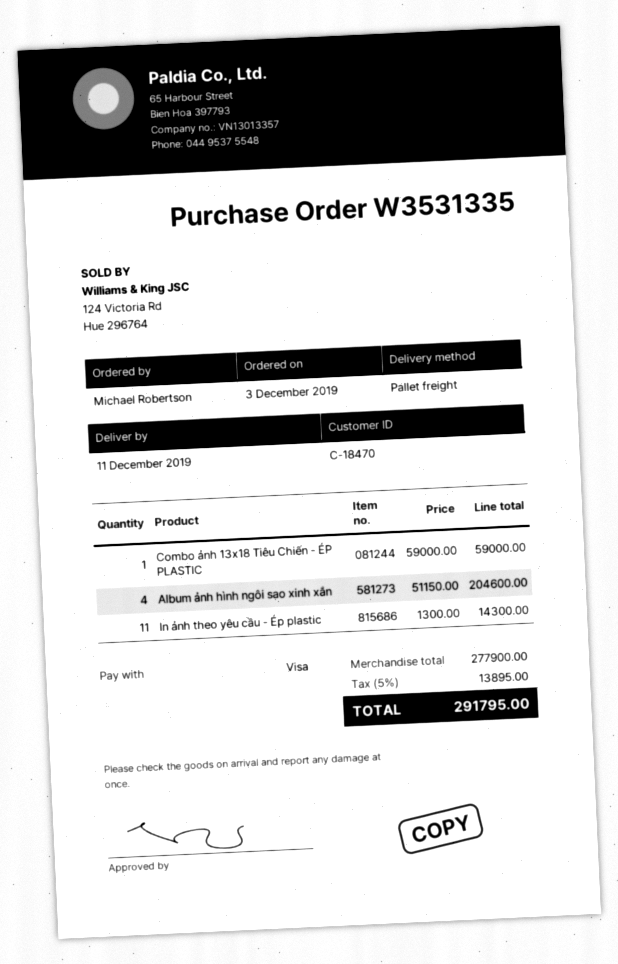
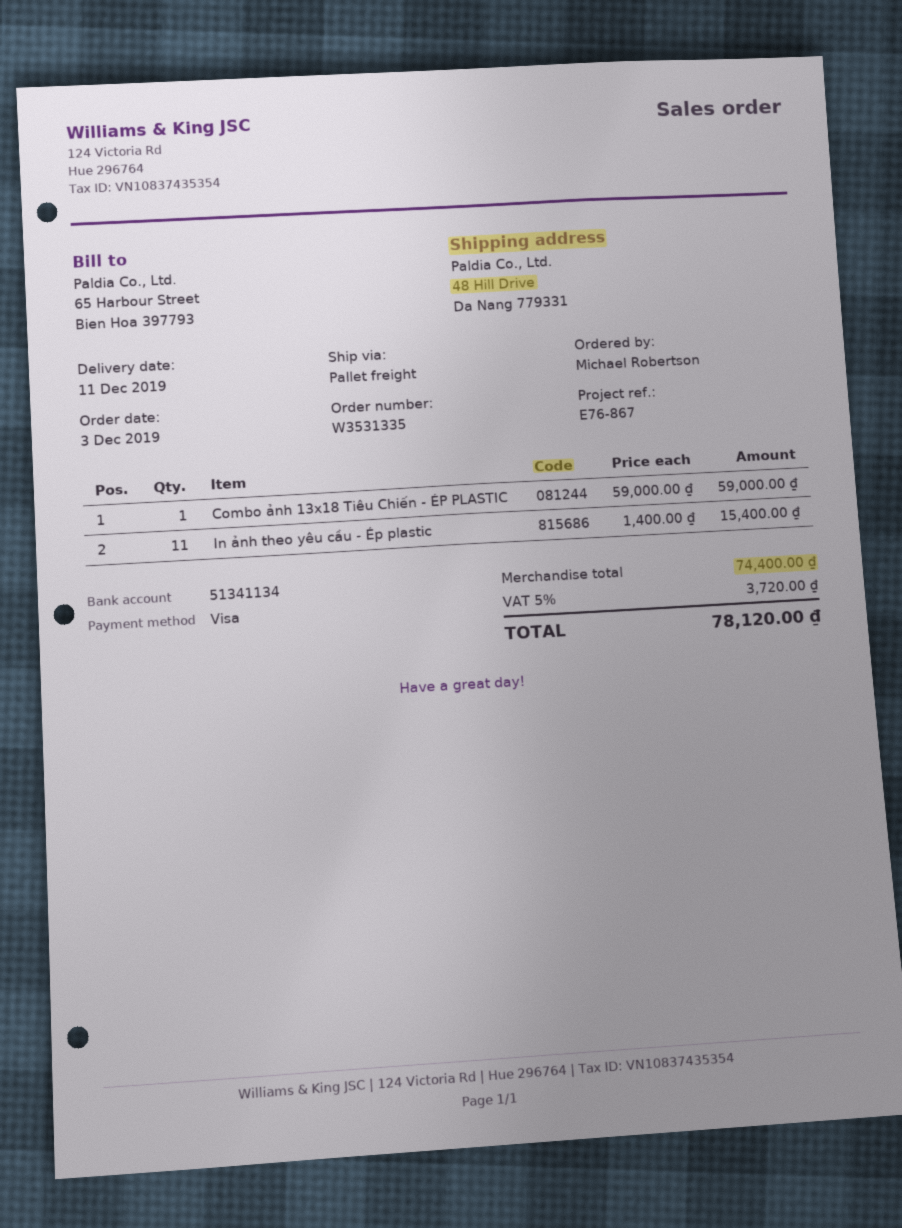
Album ảnh hình ngôi sao xinh xắn: 4 x 51150.00 = 204600.00 -> none
In ảnh theo yêu cầu - Ép plastic: 11 x 1300.00 = 14300.00 -> 11 x 1400.00 = 15400.00
subtotal: 277900.00 -> 74400.00
tax: 5% = 13895.00 -> 5% = 3720.00
total: 291795.00 -> 78120.00

